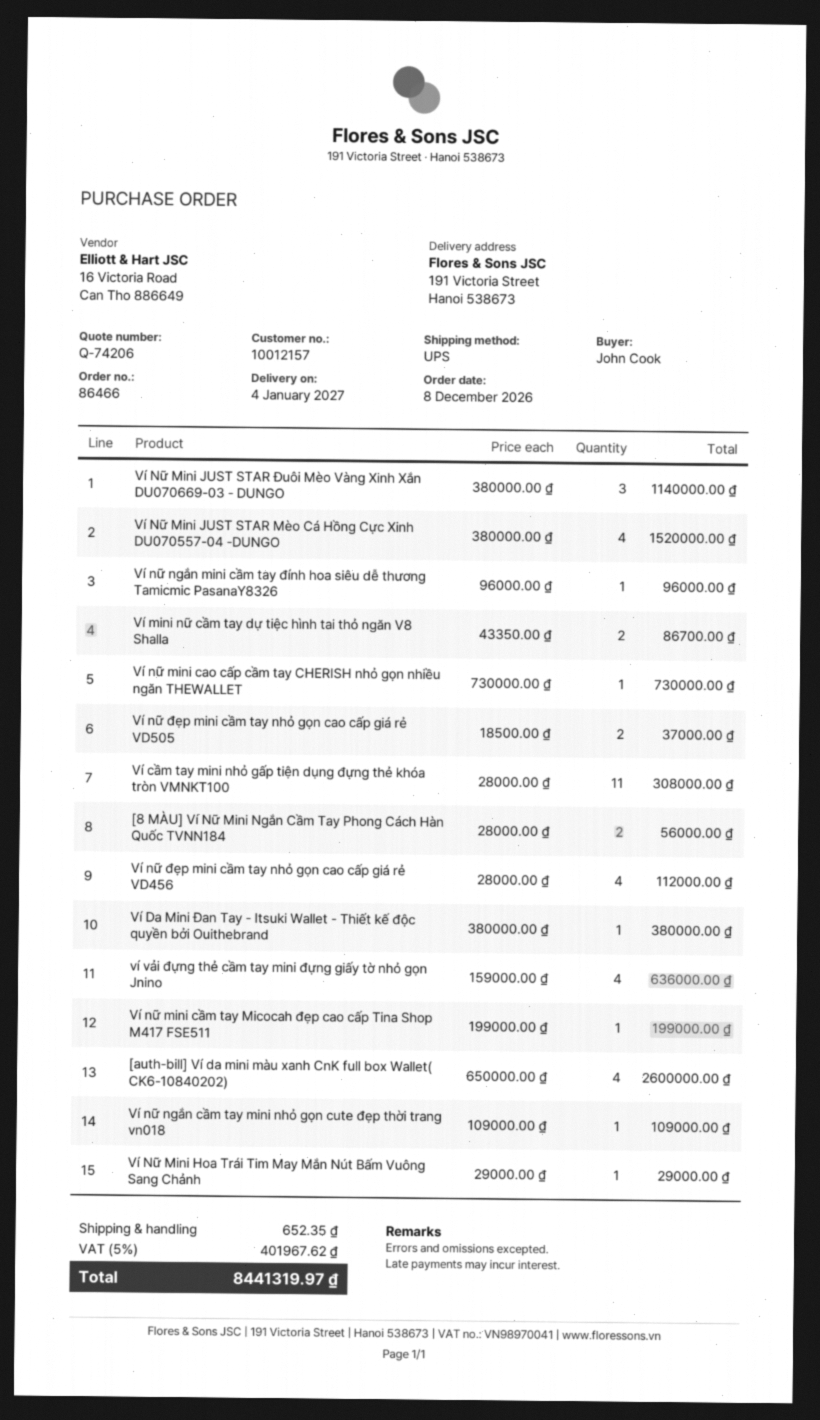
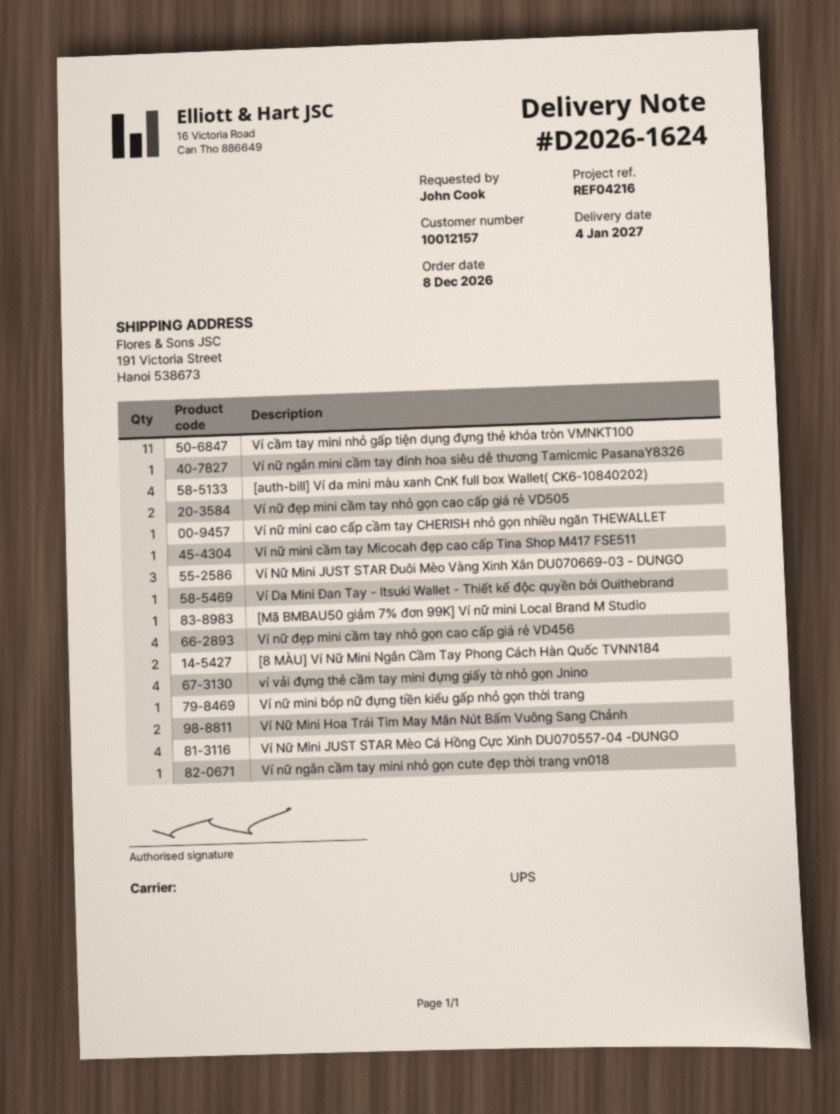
Ví mini nữ cầm tay dự tiệc hình tai thỏ ngăn V8 Shalla: 2 -> none
Ví Nữ Mini Hoa Trái Tim May Mắn Nút Bấm Vuông Sang Chảnh: 1 -> 2
[Mã BMBAU50 giảm 7% đơn 99K] Ví nữ mini Local Brand M Studio: none -> 1
Ví nữ mini bóp nữ đựng tiền kiểu gấp nhỏ gọn thời trang: none -> 1

